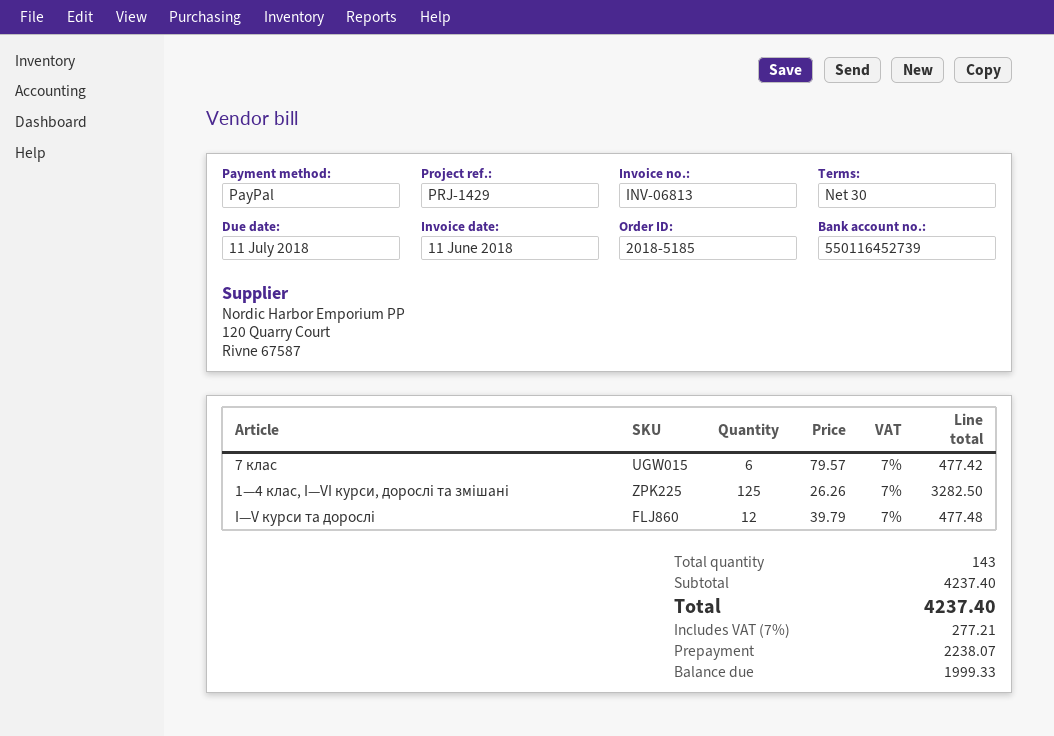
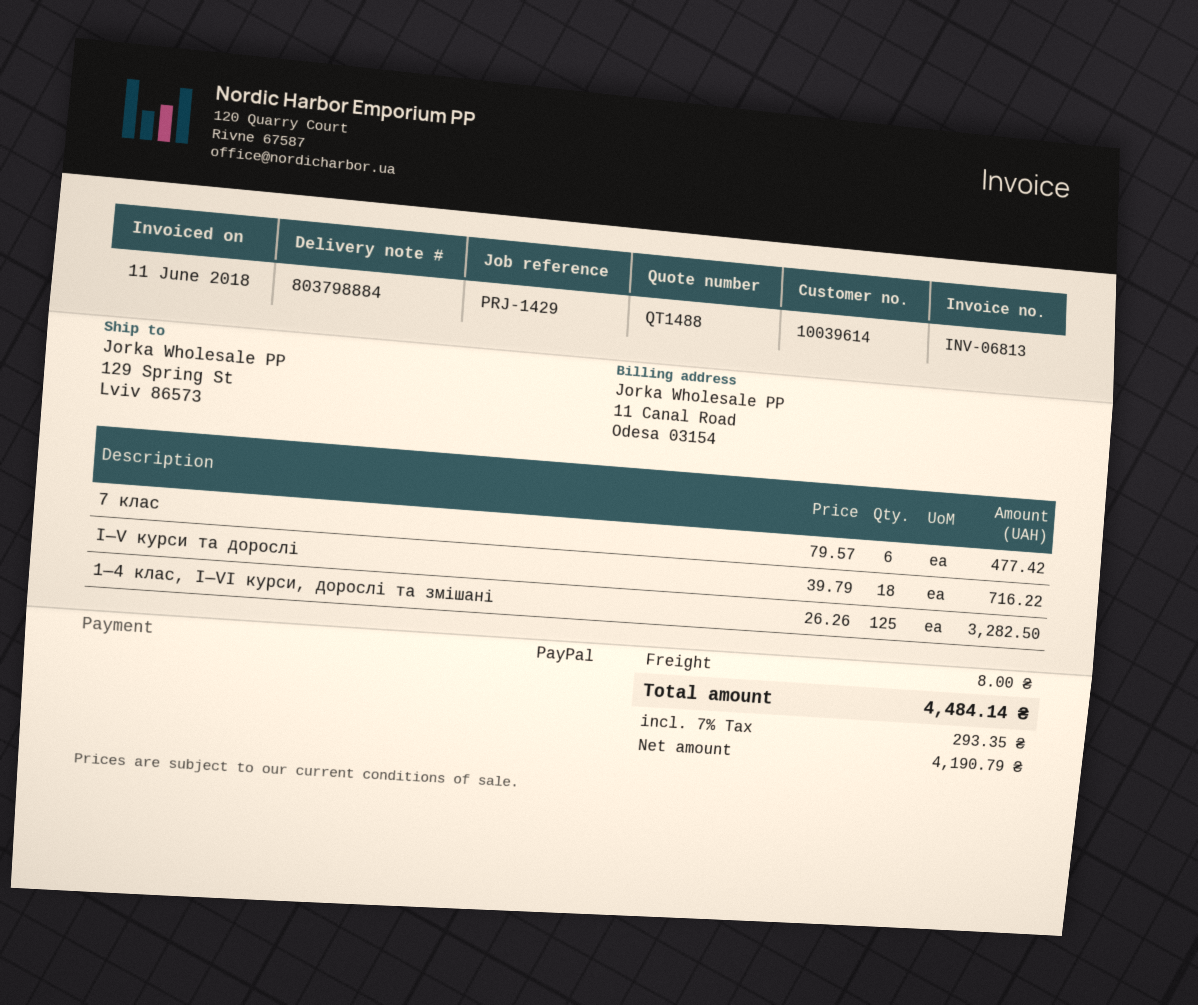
I—V курси та дорослі: 12 x 39.79 = 477.48 -> 18 x 39.79 = 716.22
shipping: none -> 8.00
tax: 7% = 277.21 -> 7% = 293.35
total: 4237.40 -> 4484.14

